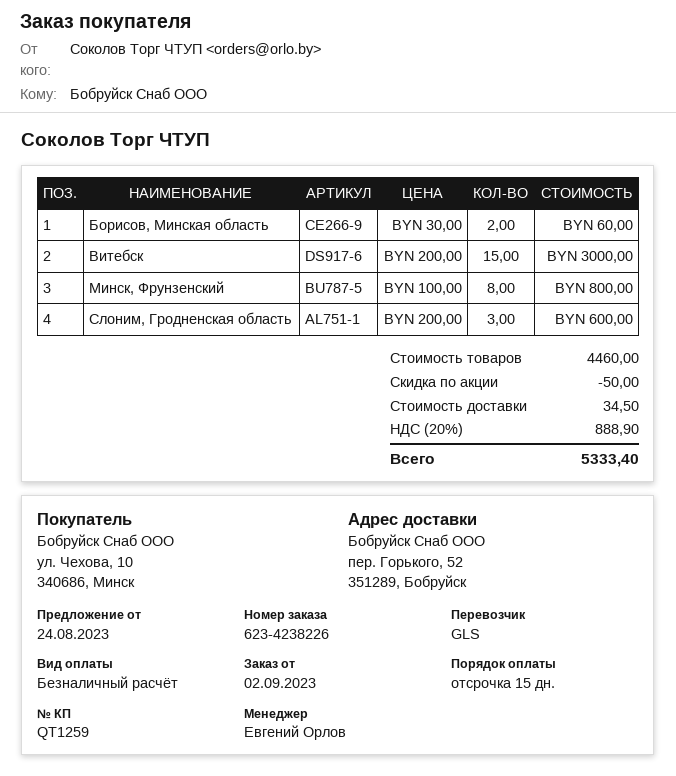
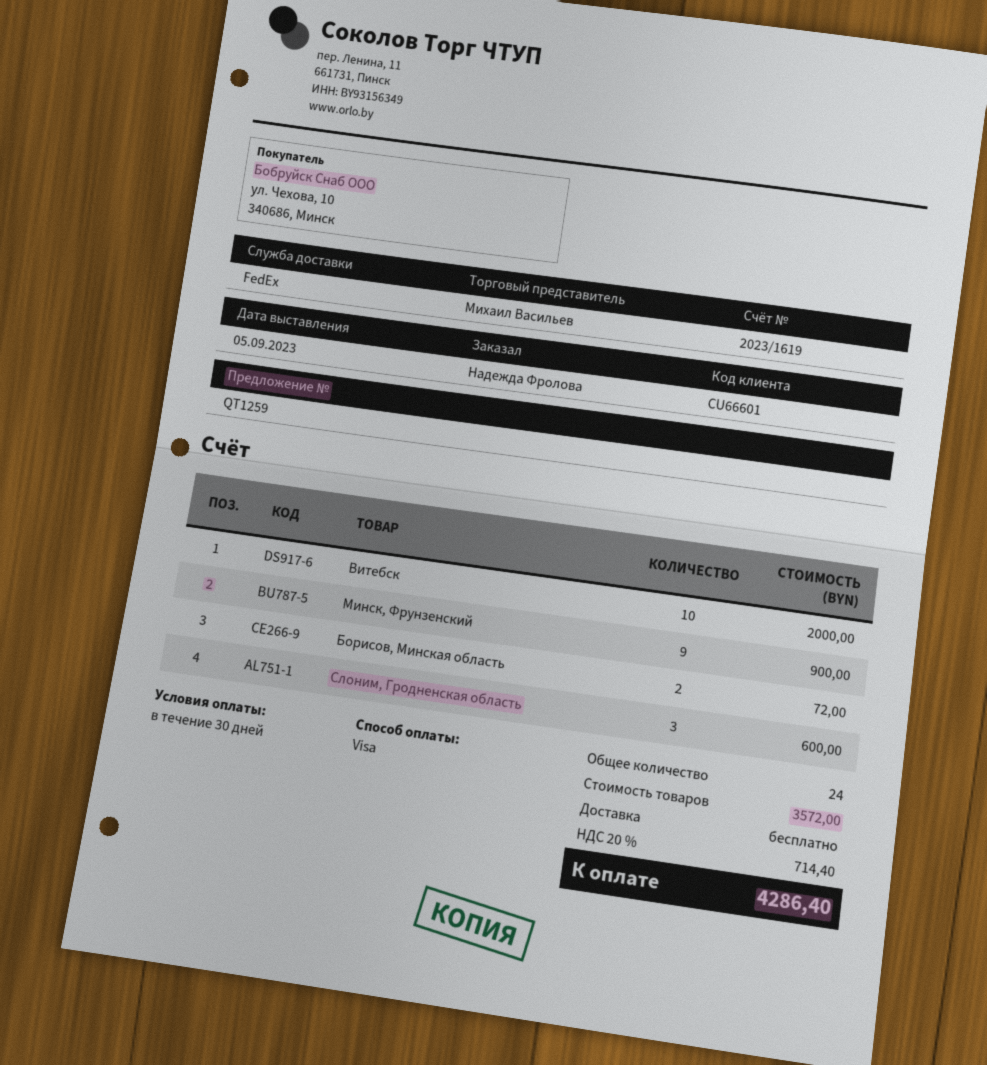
payment terms: 15 days -> 30 days
sales rep: Евгений Орлов -> Михаил Васильев
payment method: bank transfer -> Visa
shipping method: GLS -> FedEx
Борисов, Минская область: 2 for 60.00 -> 2 for 72.00
Витебск: 15 for 3000.00 -> 10 for 2000.00
Минск, Фрунзенский: 8 for 800.00 -> 9 for 900.00
subtotal: 4460.00 -> 3572.00
discount: 50.00 -> none
shipping: 34.50 -> 0.00
tax: 20% = 888.90 -> 20% = 714.40
total: 5333.40 -> 4286.40

